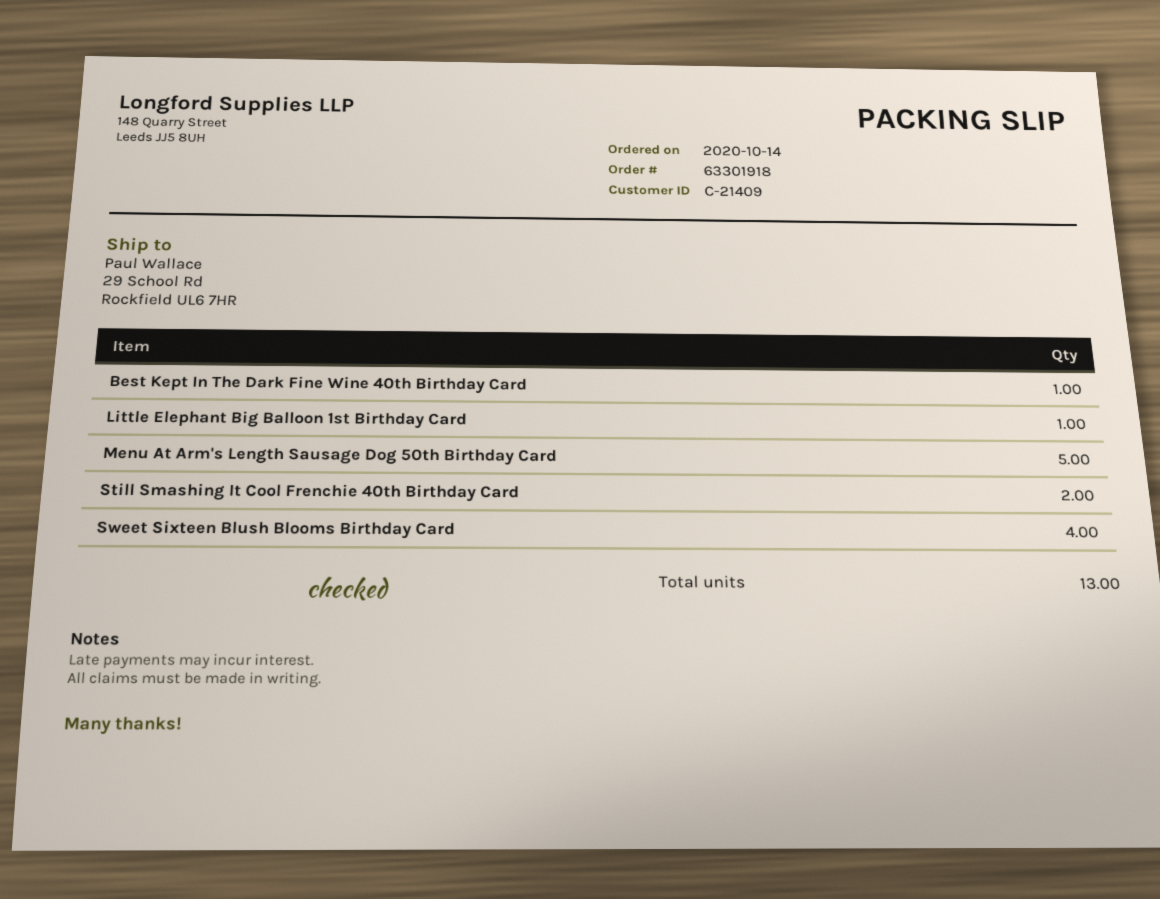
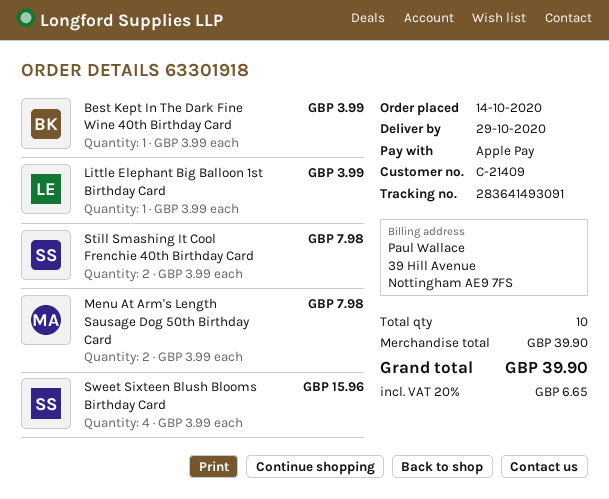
Menu At Arm's Length Sausage Dog 50th Birthday Card: 5 -> 2
total quantity: 13 -> 10

